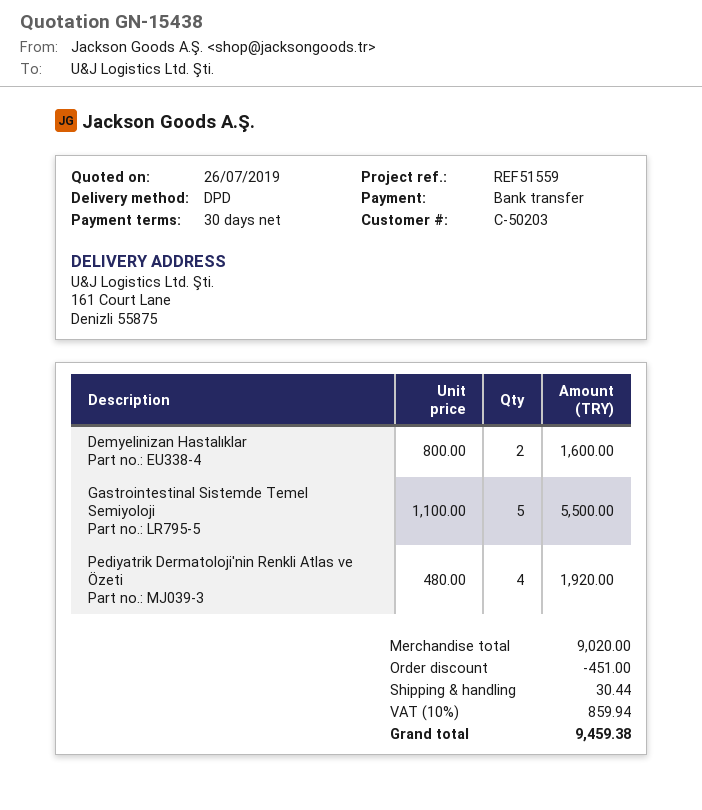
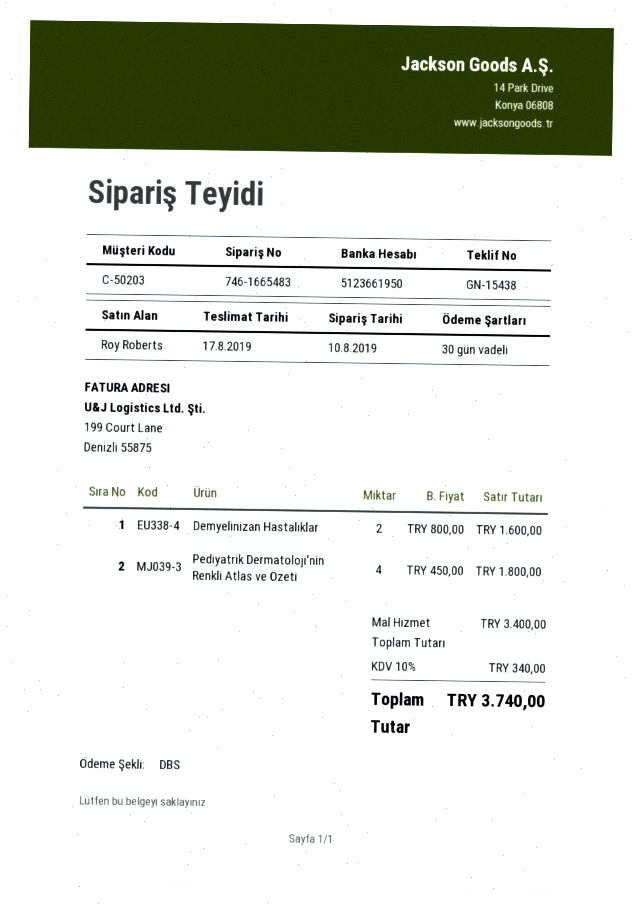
payment method: bank transfer -> direct debit
Gastrointestinal Sistemde Temel Semiyoloji: 5 x 1100.00 = 5500.00 -> none
Pediyatrik Dermatoloji'nin Renkli Atlas ve Özeti: 4 x 480.00 = 1920.00 -> 4 x 450.00 = 1800.00
subtotal: 9020.00 -> 3400.00
discount: 451.00 -> none
shipping: 30.44 -> none
tax: 10% = 859.94 -> 10% = 340.00
total: 9459.38 -> 3740.00

